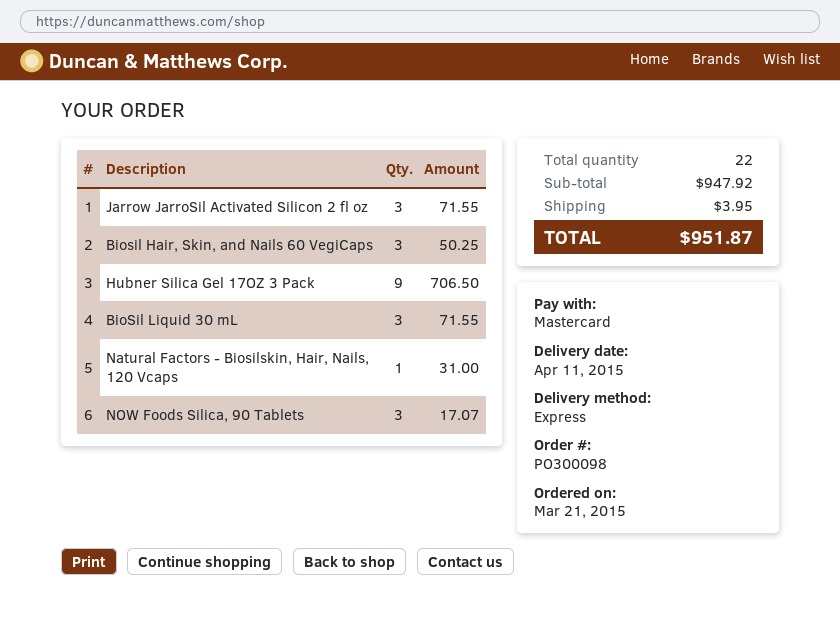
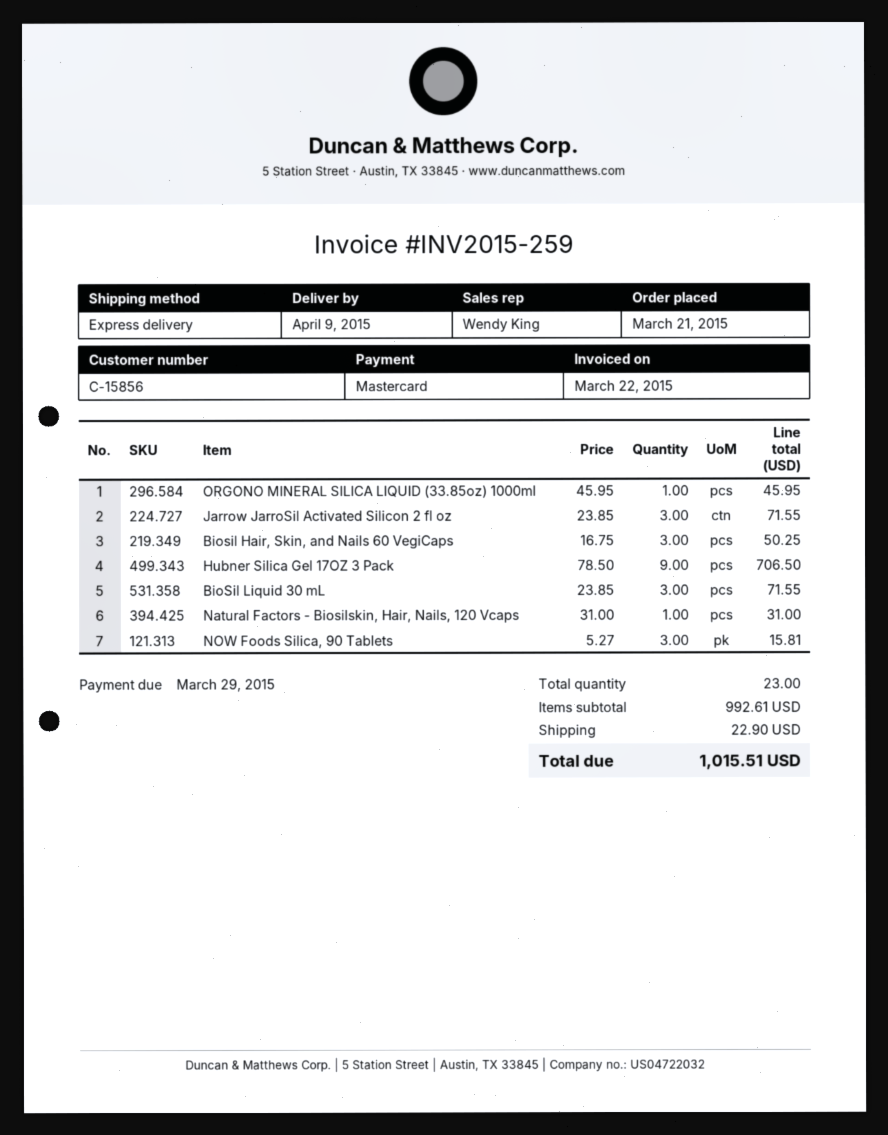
delivery date: 2015-04-11 -> 2015-04-09
NOW Foods Silica, 90 Tablets: 3 for 17.07 -> 3 for 15.81
ORGONO MINERAL SILICA LIQUID (33.85oz) 1000ml: none -> 1 for 45.95
total quantity: 22 -> 23
subtotal: 947.92 -> 992.61
shipping: 3.95 -> 22.90
total: 951.87 -> 1015.51

